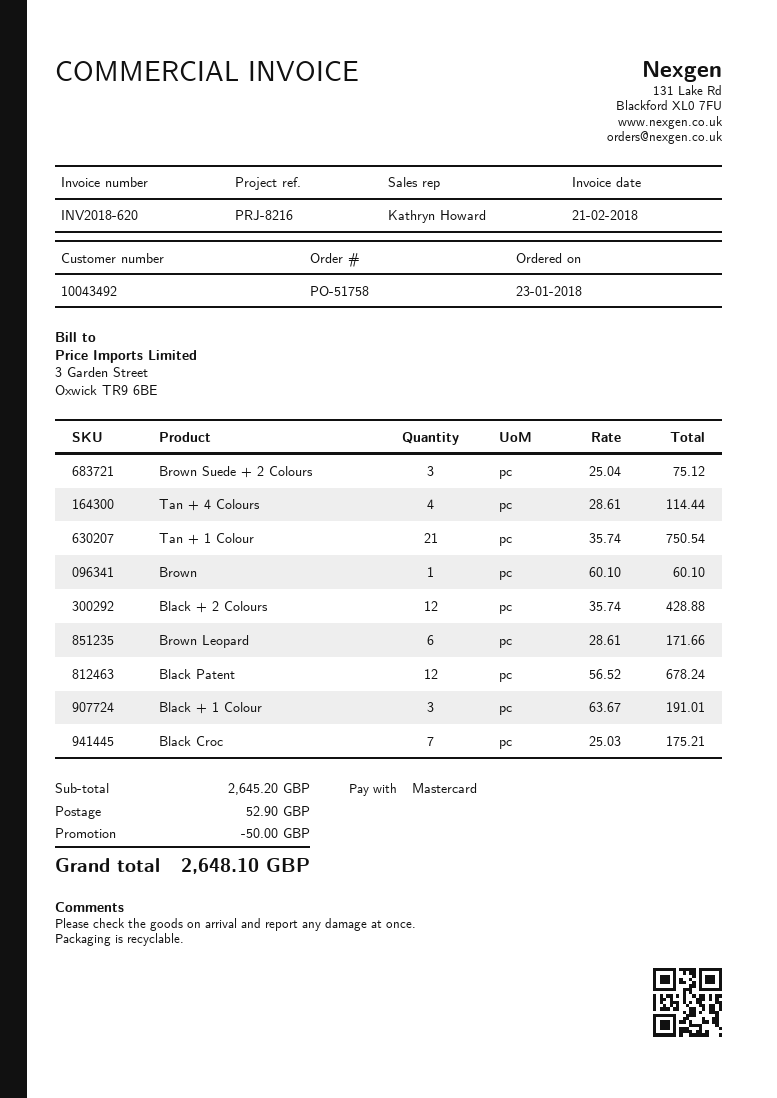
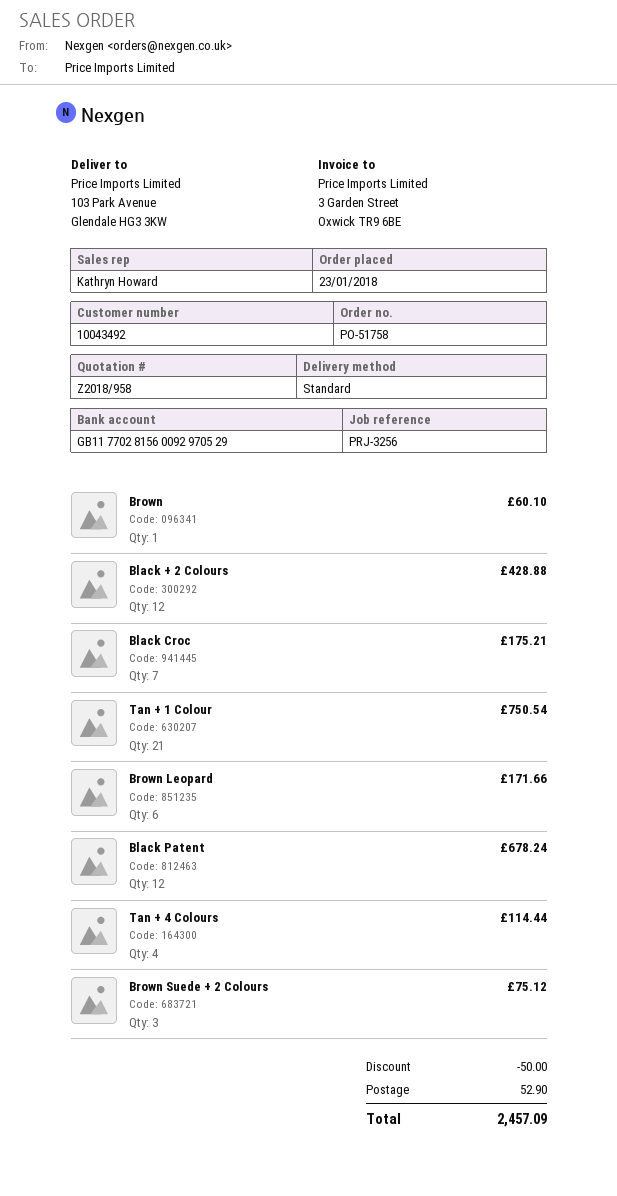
reference: PRJ-8216 -> PRJ-3256
Black + 1 Colour: 3 for 191.01 -> none
total: 2648.10 -> 2457.09

